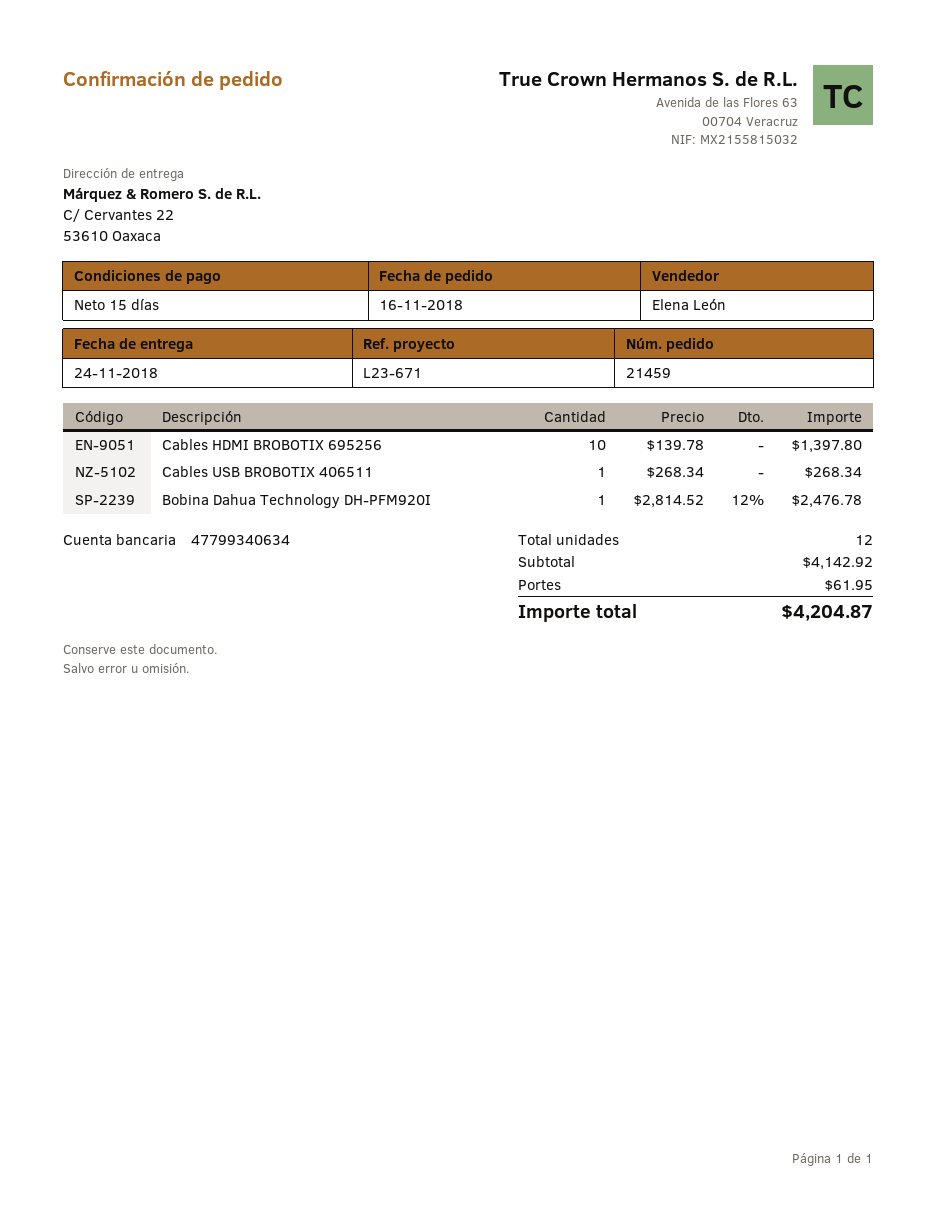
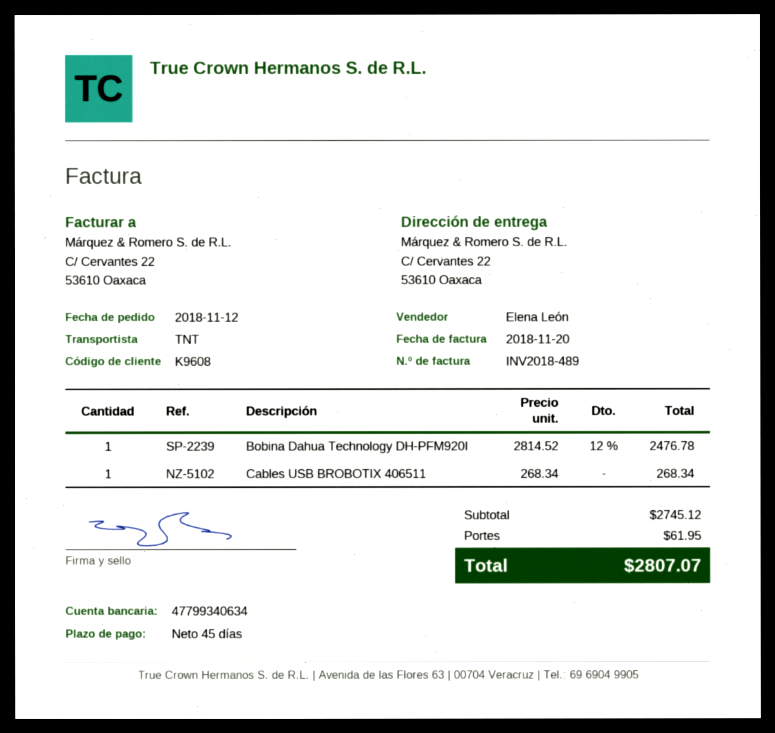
order date: 2018-11-16 -> 2018-11-12
payment terms: 15 days -> 45 days
Cables HDMI BROBOTIX 695256: 10 x 139.78 = 1397.80 -> none
subtotal: 4142.92 -> 2745.12
total: 4204.87 -> 2807.07

